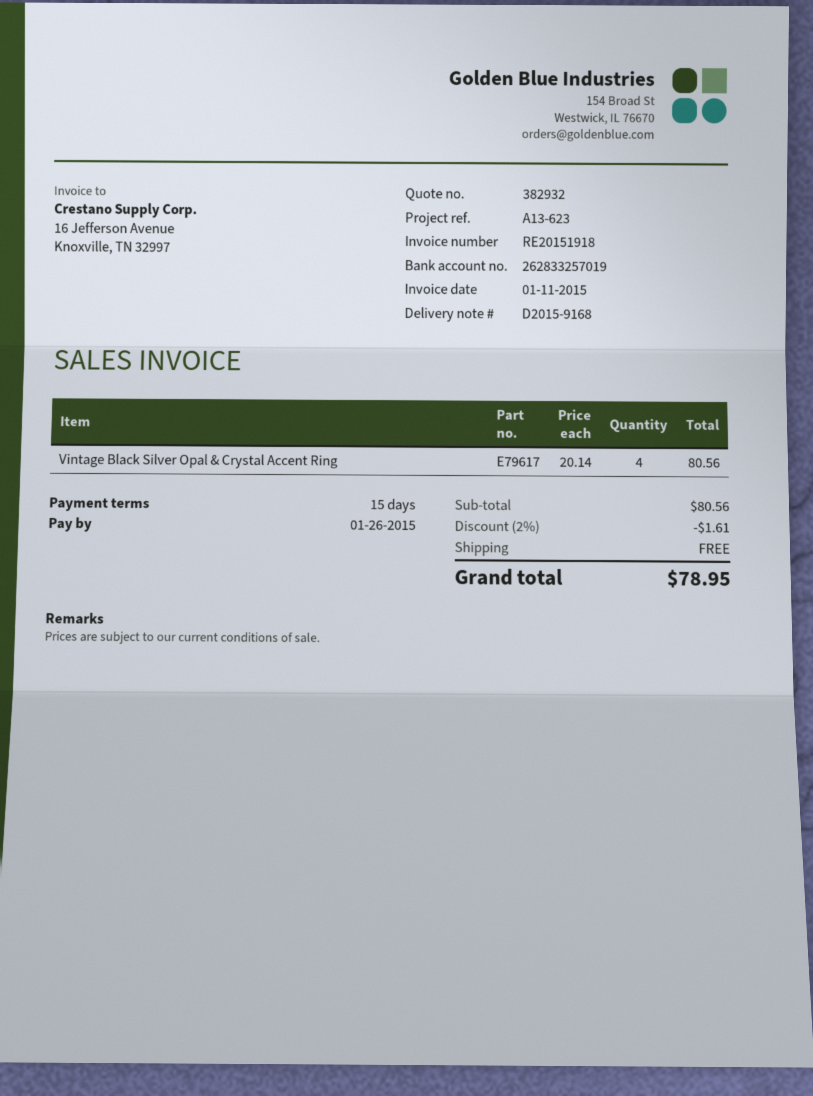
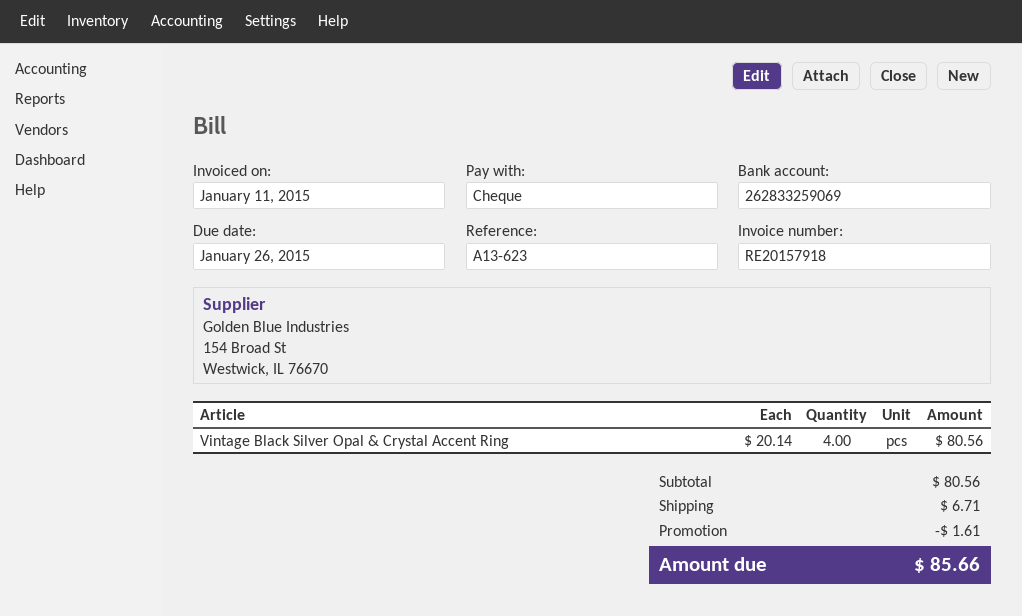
invoice number: RE20151918 -> RE20157918
bank account: 262833257019 -> 262833259069
shipping: 0.00 -> 6.71
total: 78.95 -> 85.66

